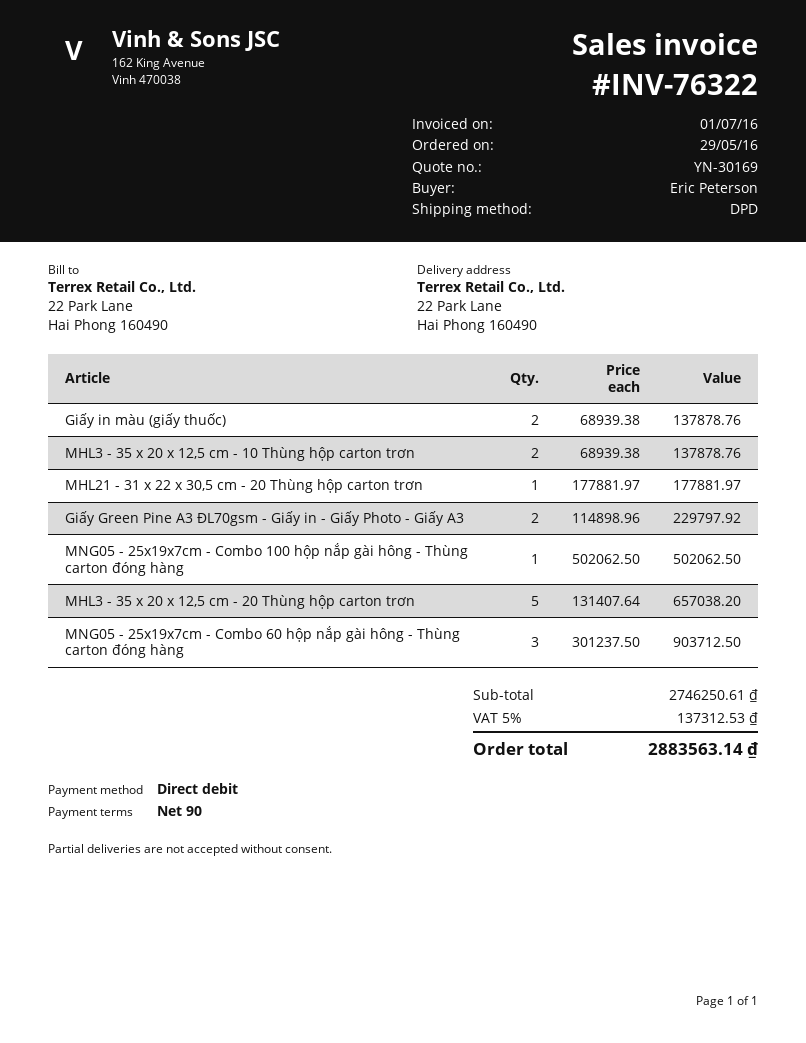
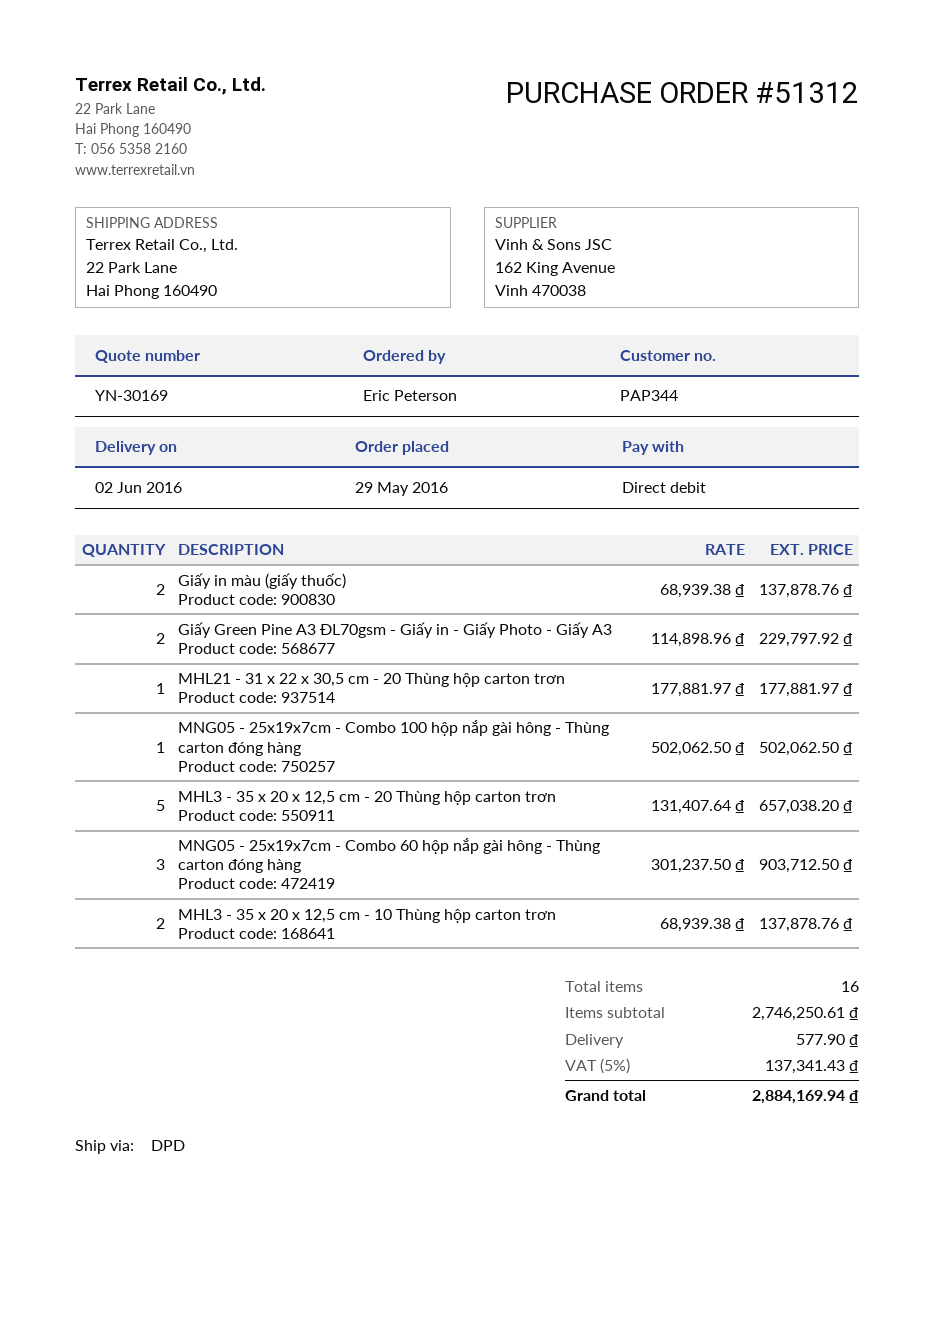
shipping: none -> 577.90
tax: 5% = 137312.53 -> 5% = 137341.43
total: 2883563.14 -> 2884169.94

